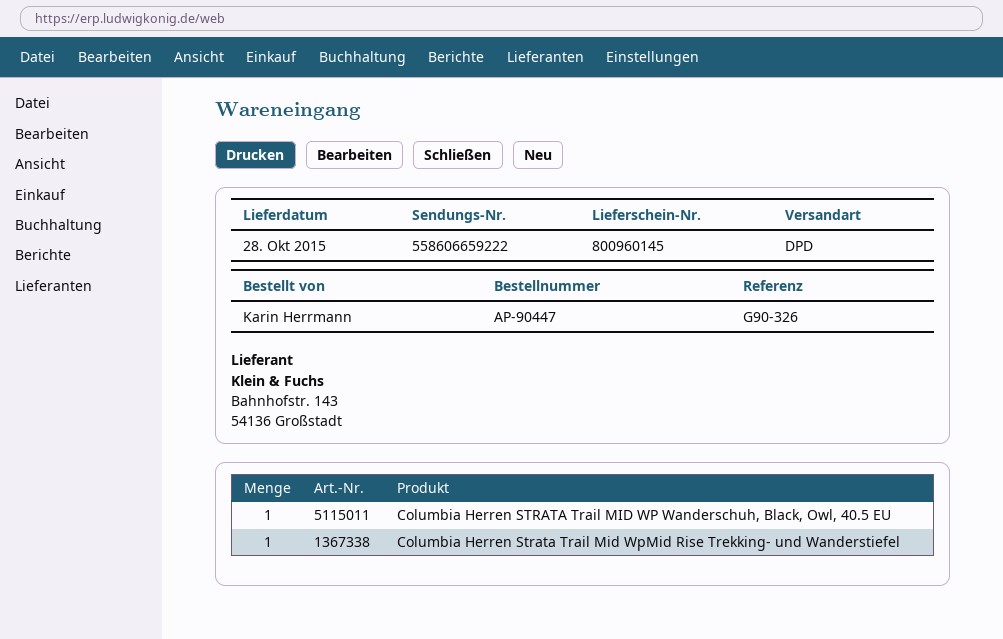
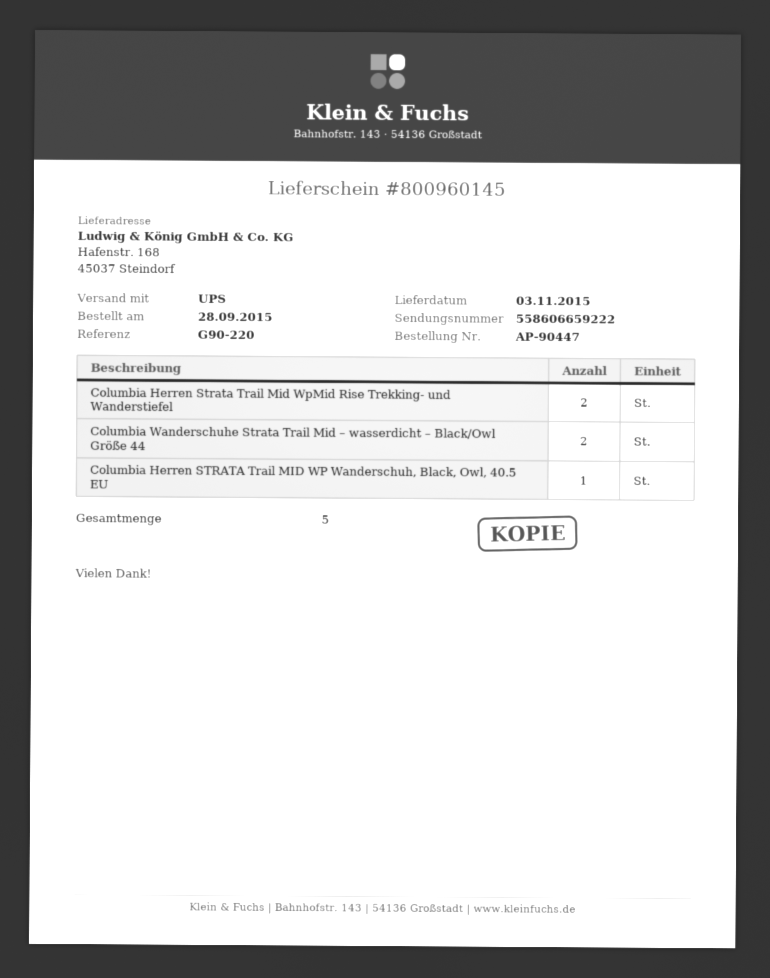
delivery date: 2015-10-28 -> 2015-11-03
reference: G90-326 -> G90-220
shipping method: DPD -> UPS
Columbia Herren Strata Trail Mid WpMid Rise Trekking- und Wanderstiefel: 1 -> 2
Columbia Wanderschuhe Strata Trail Mid – wasserdicht – Black/Owl Größe 44: none -> 2

